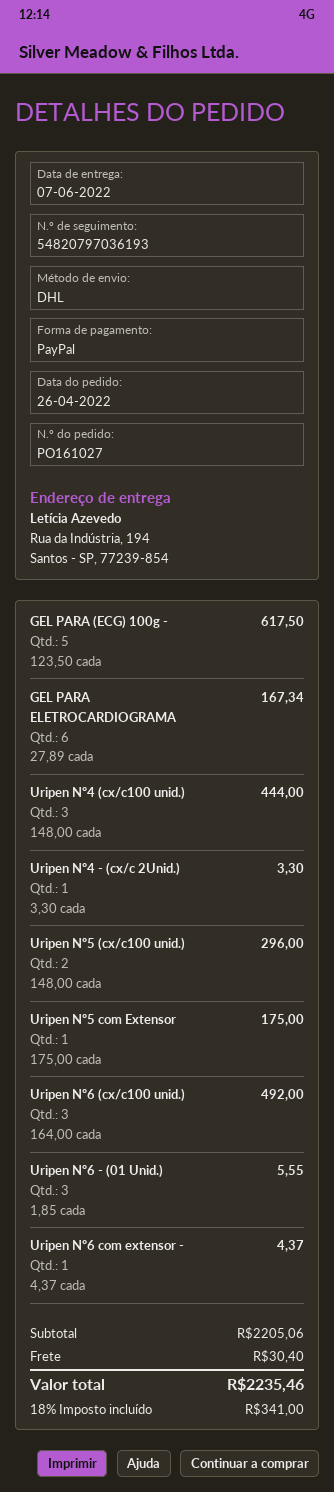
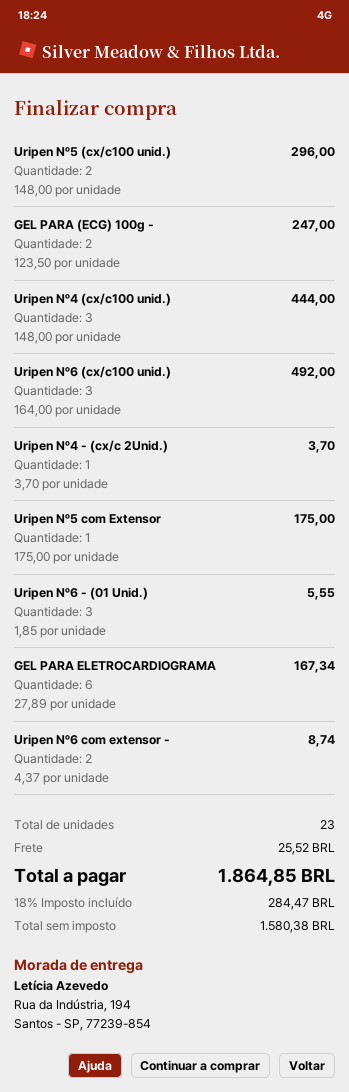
GEL PARA (ECG) 100g -: 5 x 123.50 = 617.50 -> 2 x 123.50 = 247.00
Uripen Nº4 - (cx/c 2Unid.): 1 x 3.30 = 3.30 -> 1 x 3.70 = 3.70
Uripen Nº6 com extensor -: 1 x 4.37 = 4.37 -> 2 x 4.37 = 8.74
shipping: 30.40 -> 25.52
tax: 18% = 341.00 -> 18% = 284.47
total: 2235.46 -> 1864.85

